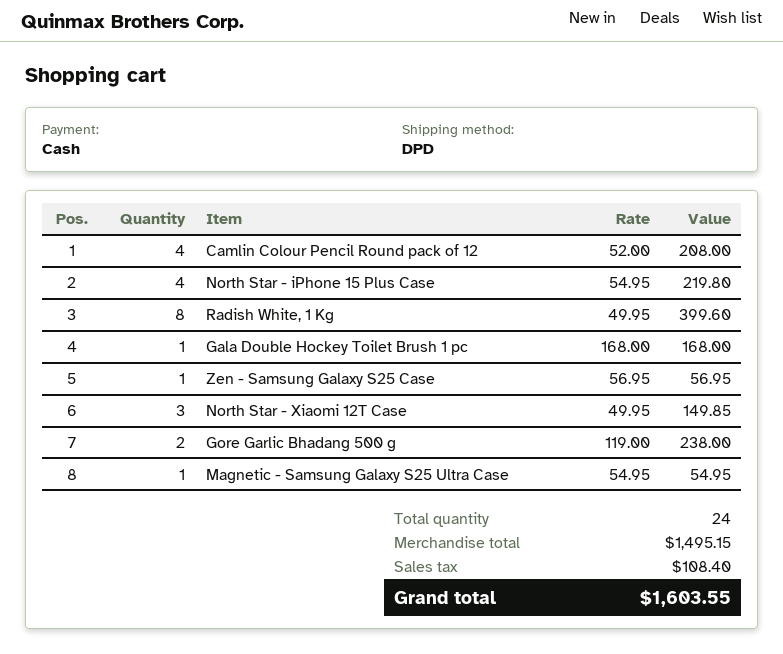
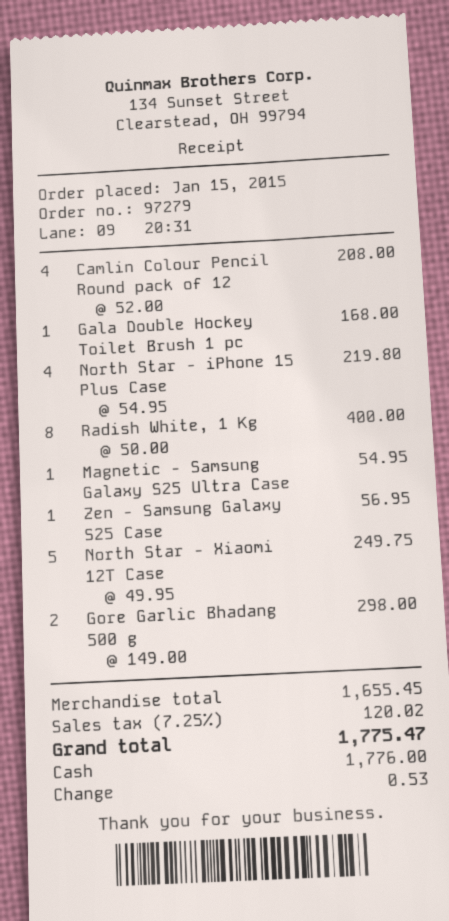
Radish White, 1 Kg: 8 x 49.95 = 399.60 -> 8 x 50.00 = 400.00
North Star - Xiaomi 12T Case: 3 x 49.95 = 149.85 -> 5 x 49.95 = 249.75
Gore Garlic Bhadang 500 g: 2 x 119.00 = 238.00 -> 2 x 149.00 = 298.00
subtotal: 1495.15 -> 1655.45
tax: 108.40 -> 120.02
total: 1603.55 -> 1775.47

